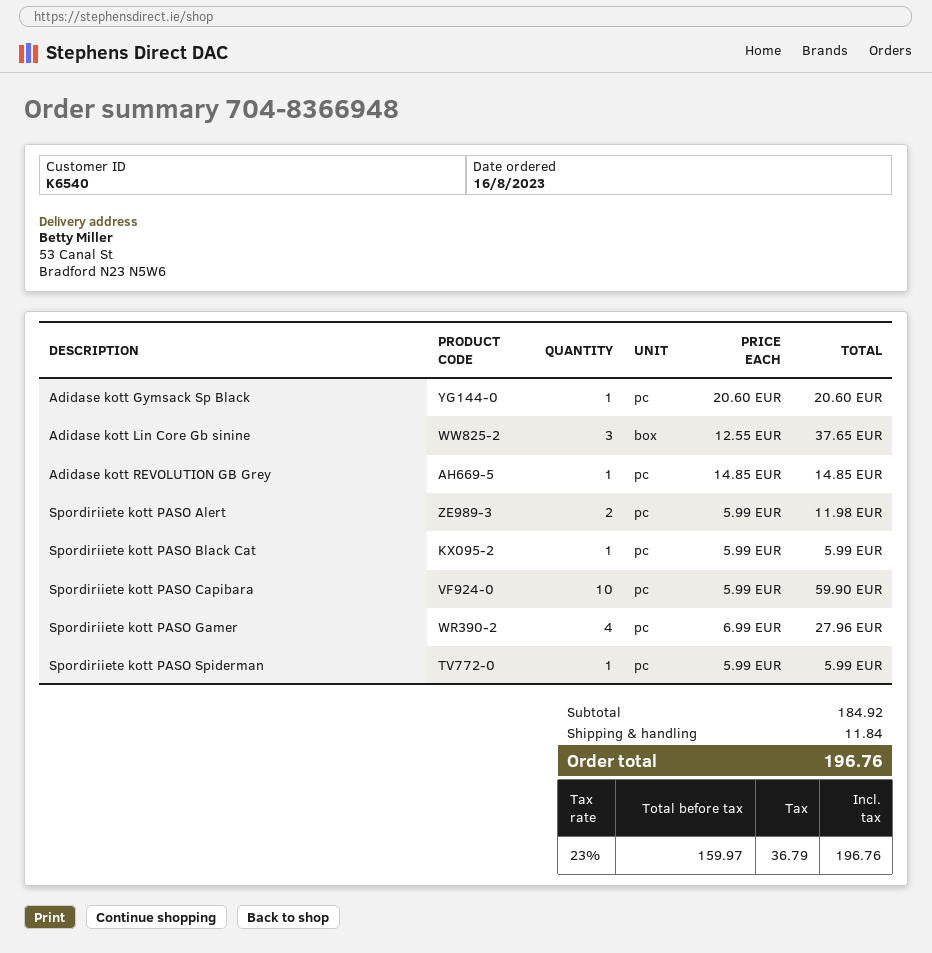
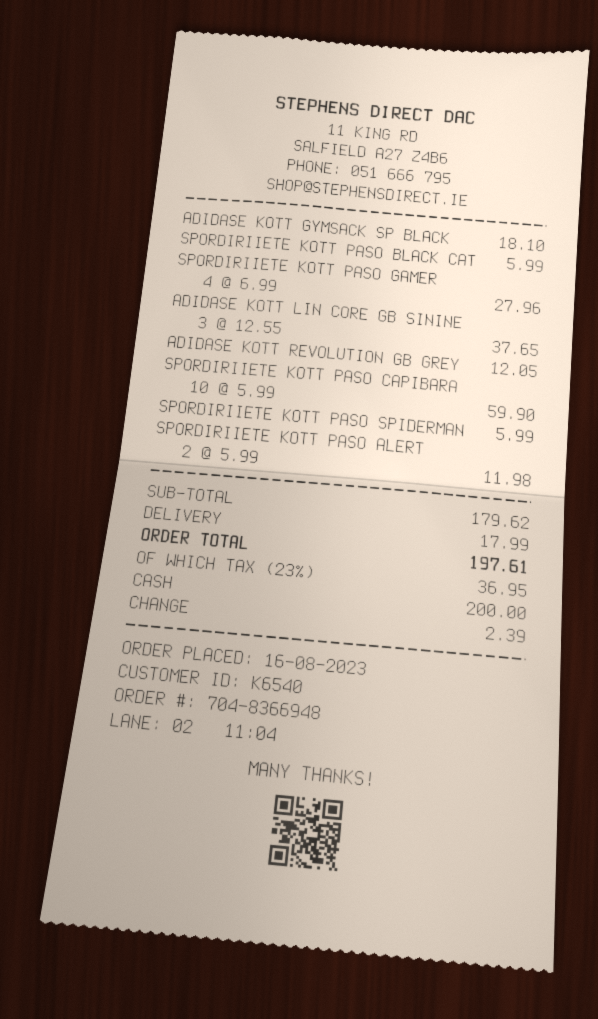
Adidase kott Gymsack Sp Black: 1 x 20.60 = 20.60 -> 1 x 18.10 = 18.10
Adidase kott REVOLUTION GB Grey: 1 x 14.85 = 14.85 -> 1 x 12.05 = 12.05
subtotal: 184.92 -> 179.62
shipping: 11.84 -> 17.99
tax: 23% = 36.79 -> 23% = 36.95
total: 196.76 -> 197.61

